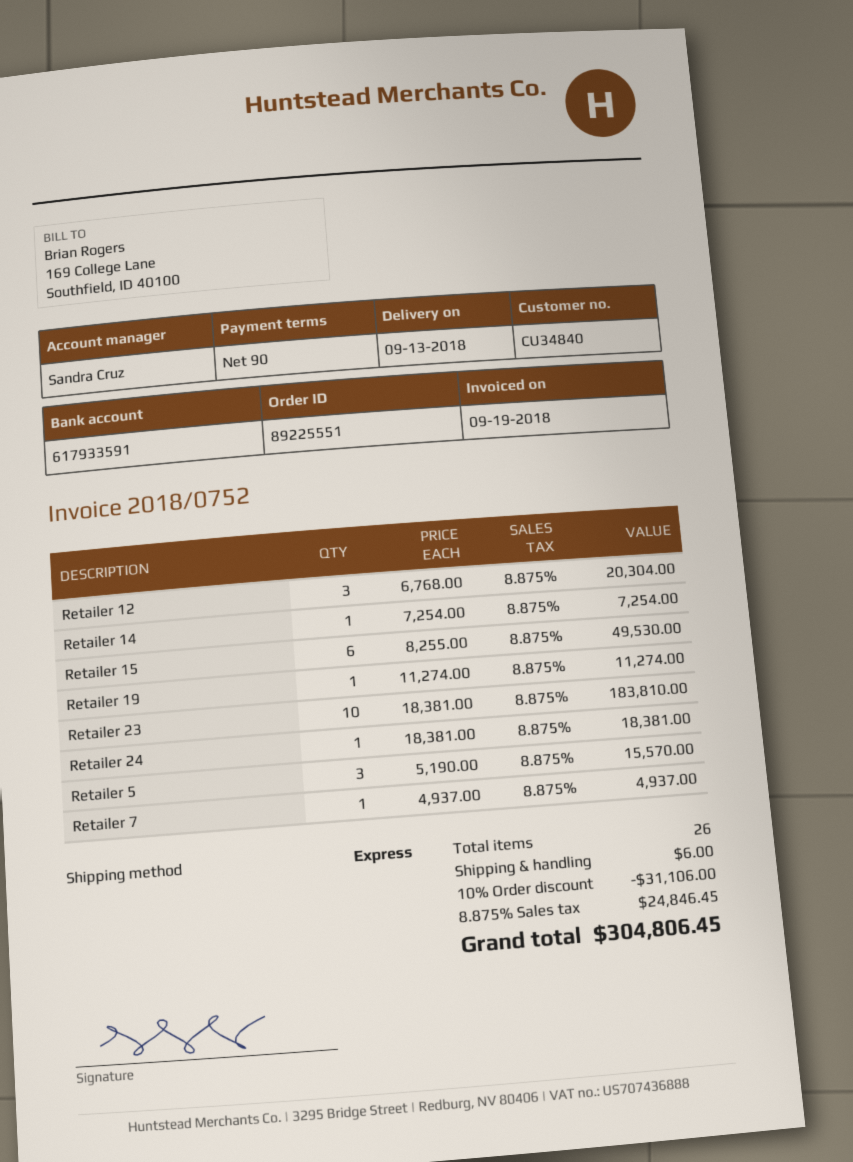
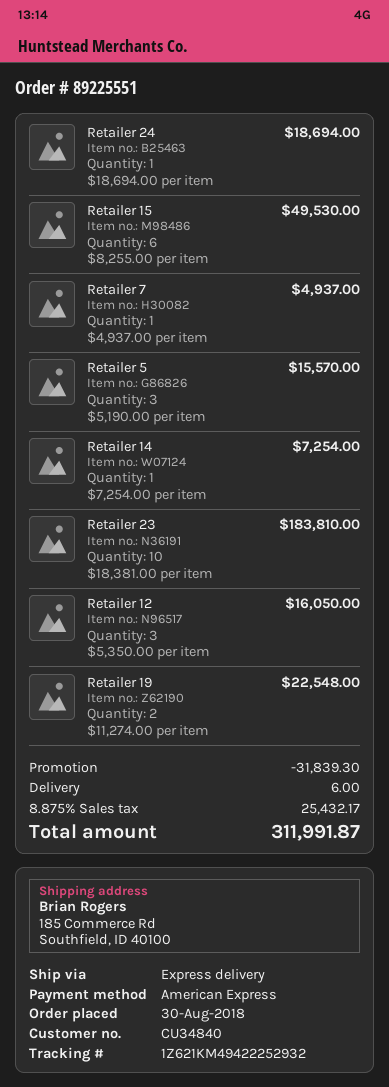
Retailer 12: 3 x 6768.00 = 20304.00 -> 3 x 5350.00 = 16050.00
Retailer 19: 1 x 11274.00 = 11274.00 -> 2 x 11274.00 = 22548.00
Retailer 24: 1 x 18381.00 = 18381.00 -> 1 x 18694.00 = 18694.00
discount: 31106.00 -> 31839.30
tax: 8.875% = 24846.45 -> 8.875% = 25432.17
total: 304806.45 -> 311991.87

